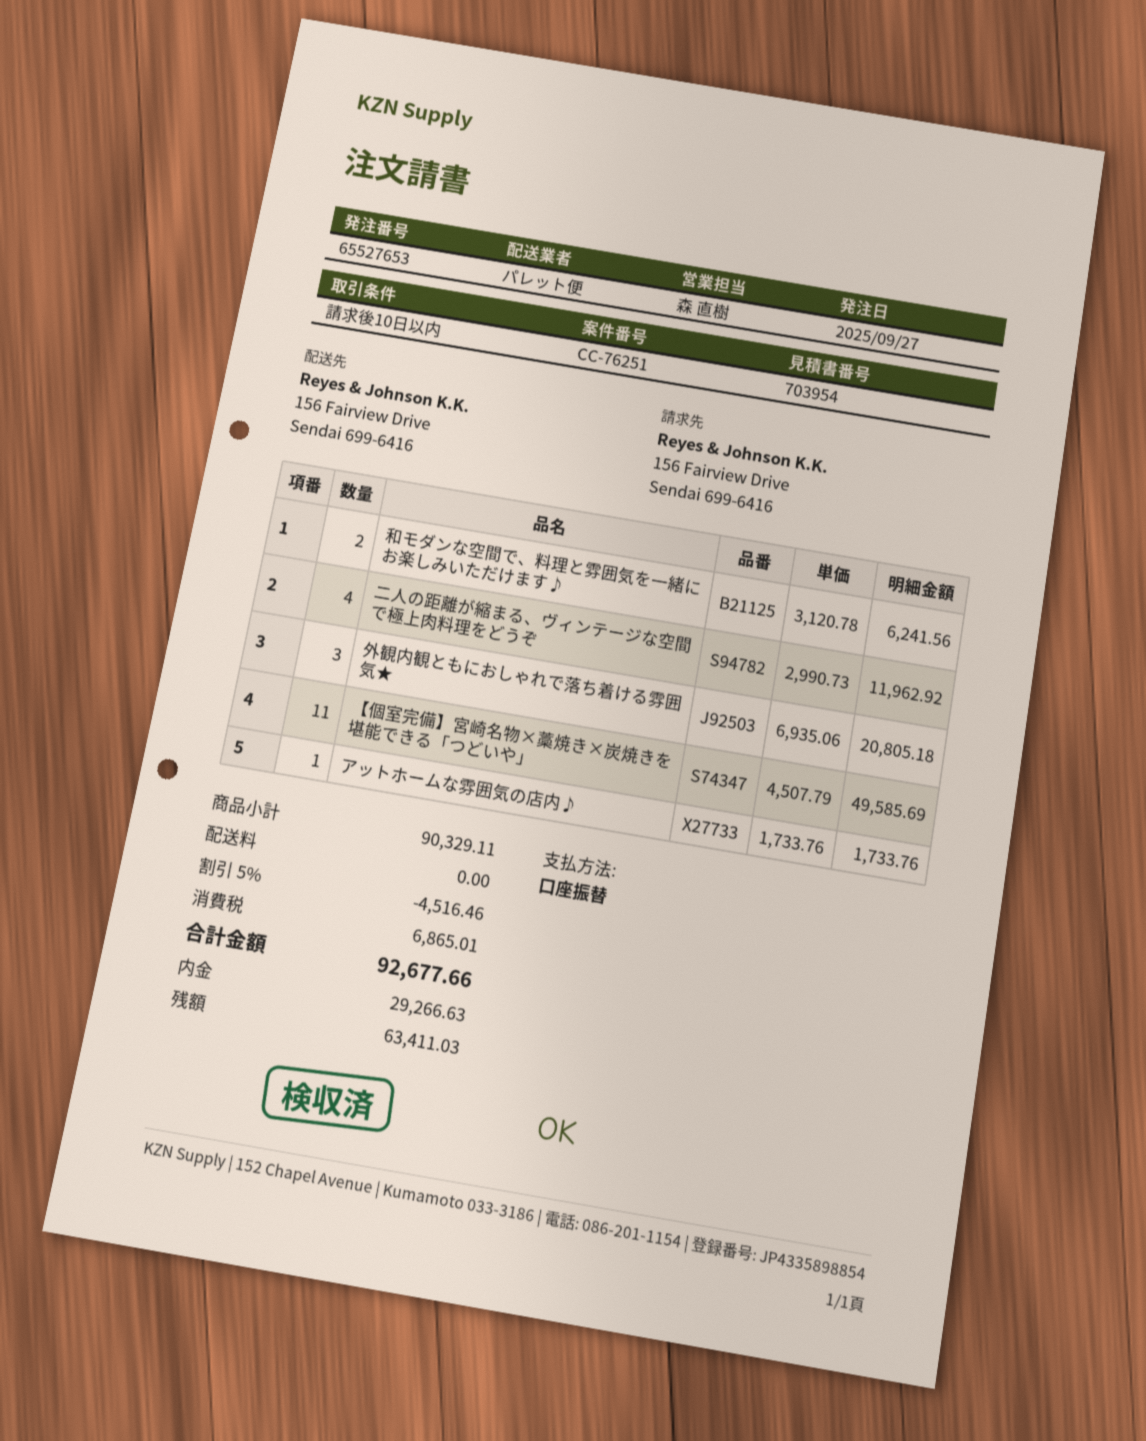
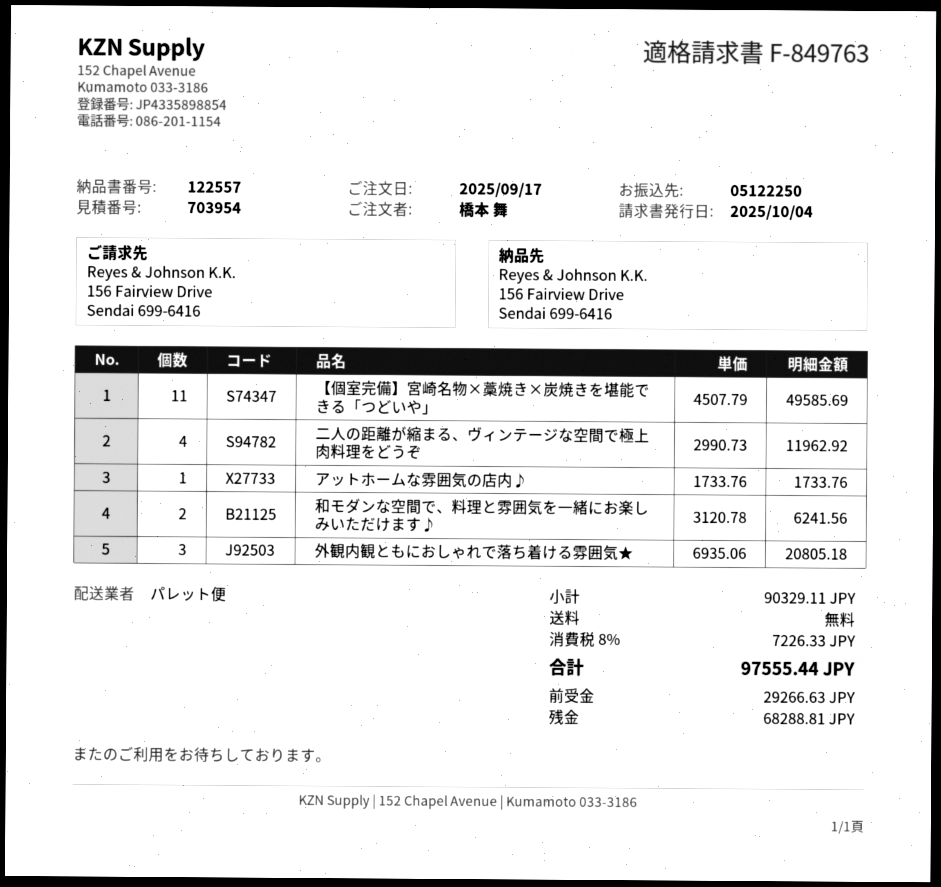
order date: 2025-09-27 -> 2025-09-17
discount: 5% = 4516.46 -> none
tax: 6865.01 -> 7226.33
total: 92677.66 -> 97555.44
balance: 63411.03 -> 68288.81

